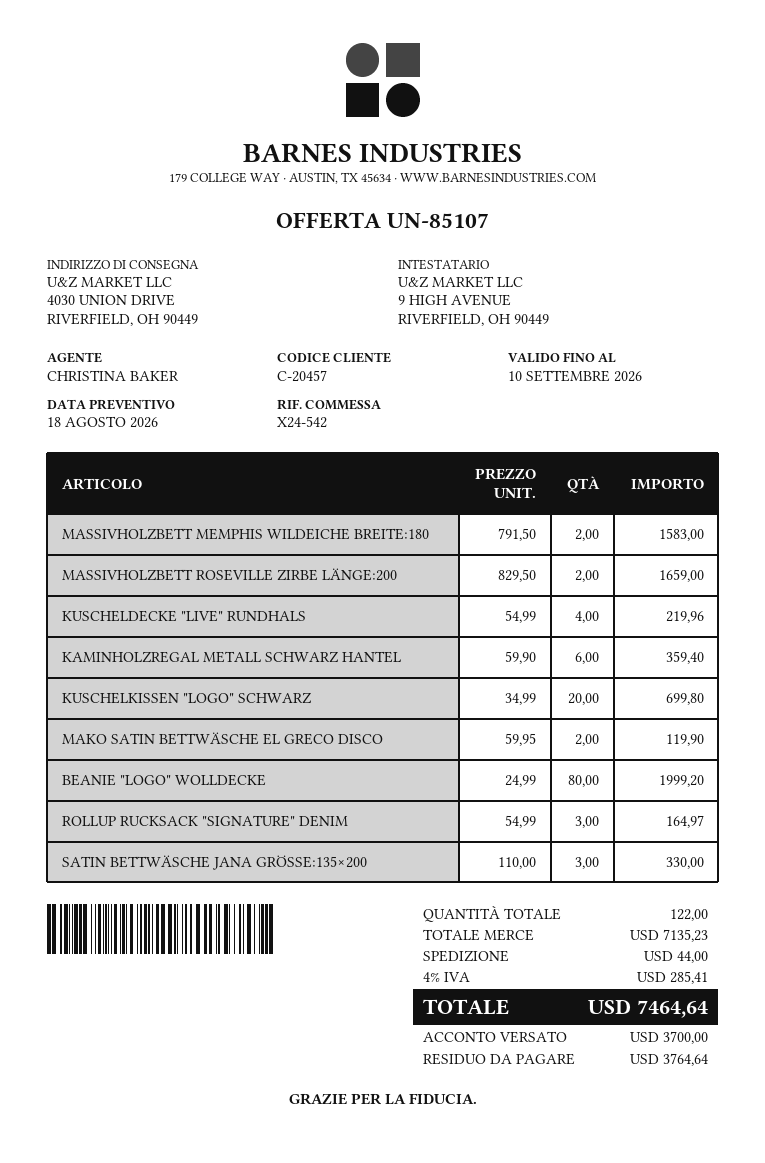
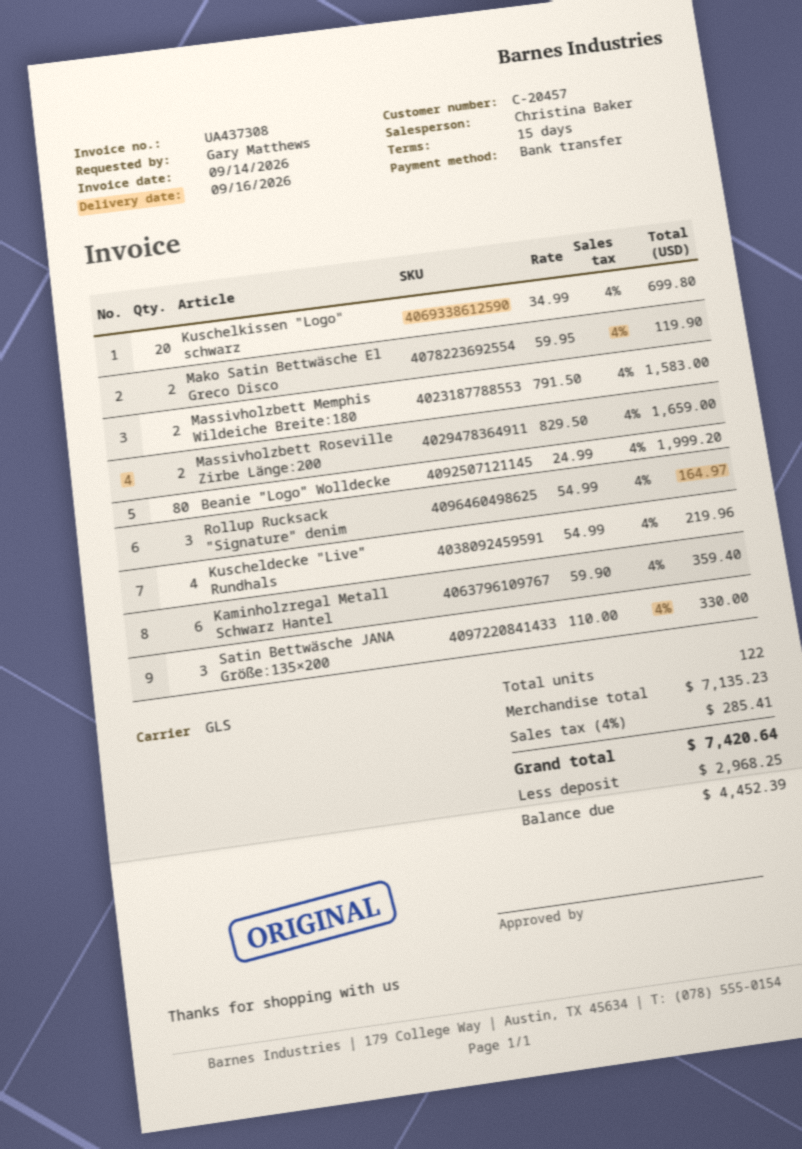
shipping: 44.00 -> none
total: 7464.64 -> 7420.64
deposit: 3700.00 -> 2968.25
balance: 3764.64 -> 4452.39

